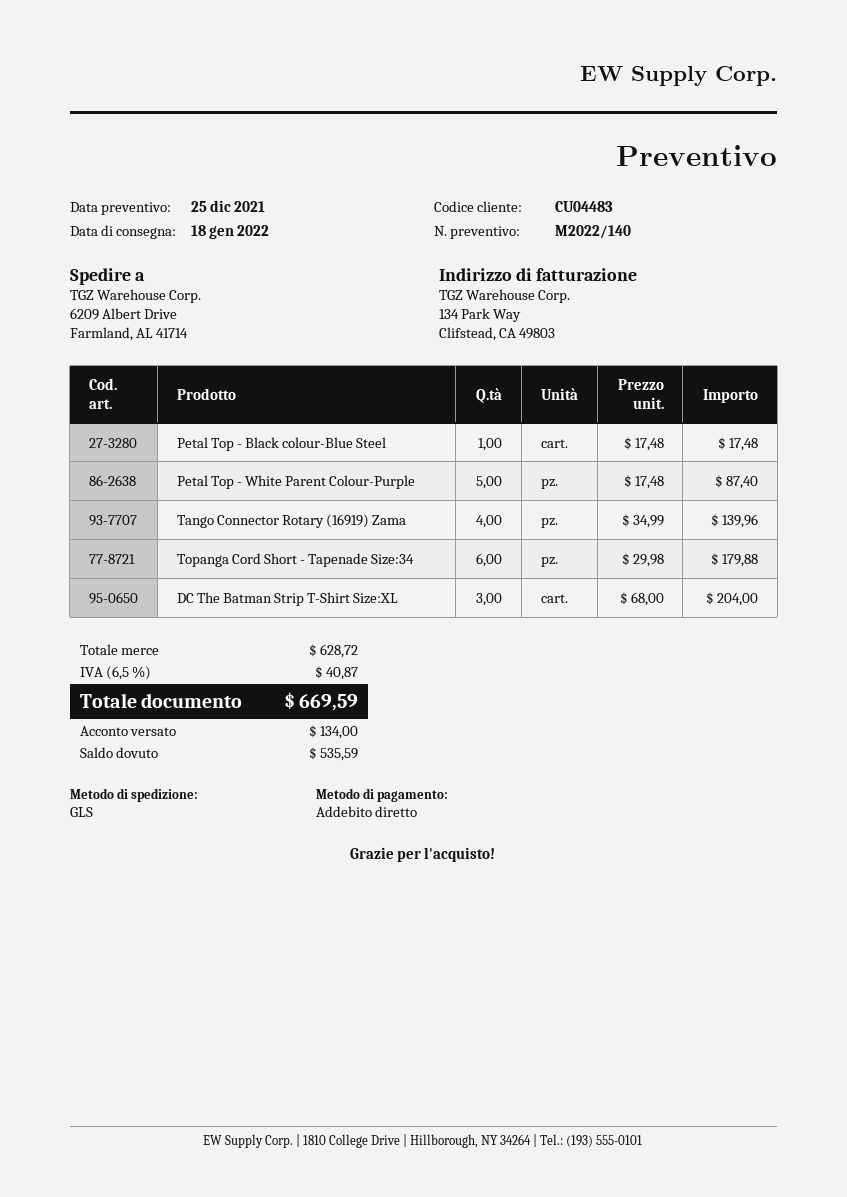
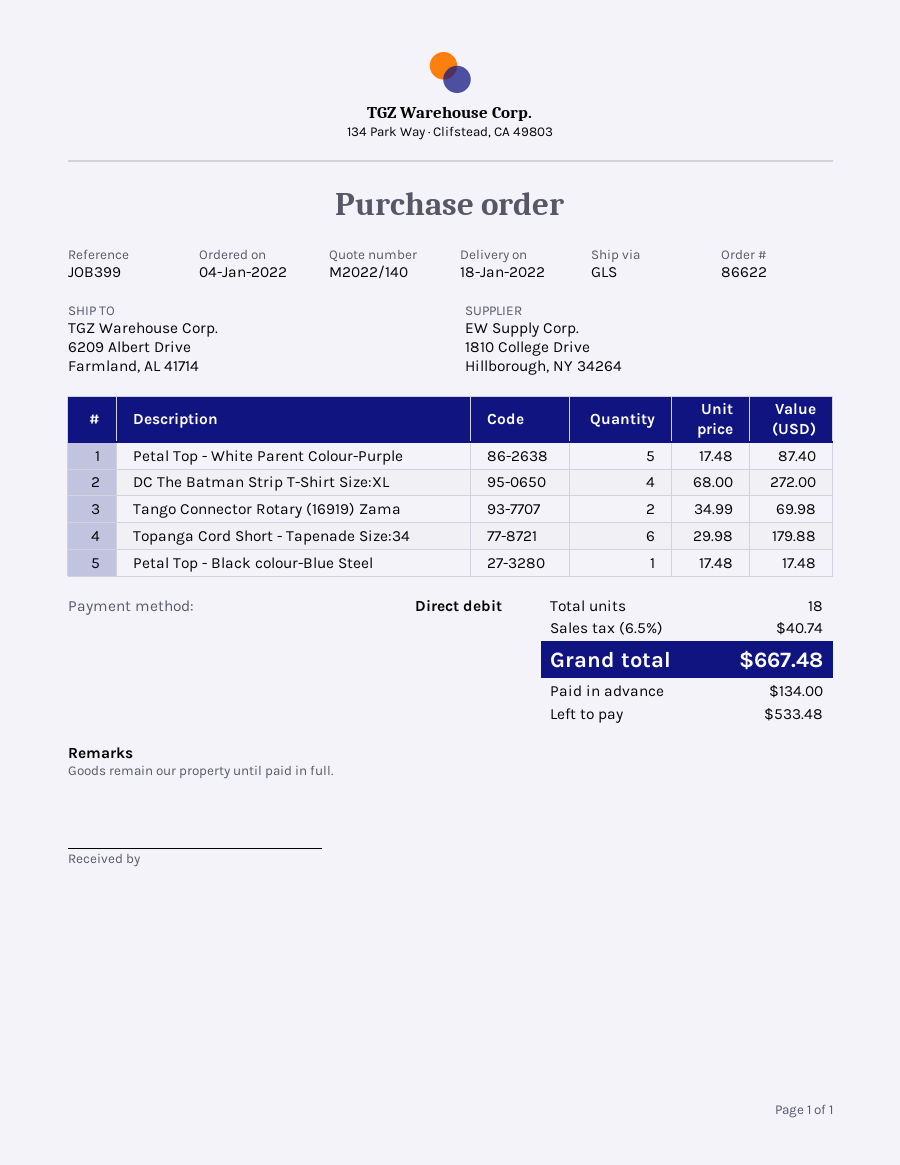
Tango Connector Rotary (16919) Zama: 4 x 34.99 = 139.96 -> 2 x 34.99 = 69.98
DC The Batman Strip T-Shirt Size:XL: 3 x 68.00 = 204.00 -> 4 x 68.00 = 272.00
tax: 6.5% = 40.87 -> 6.5% = 40.74
total: 669.59 -> 667.48
balance: 535.59 -> 533.48

